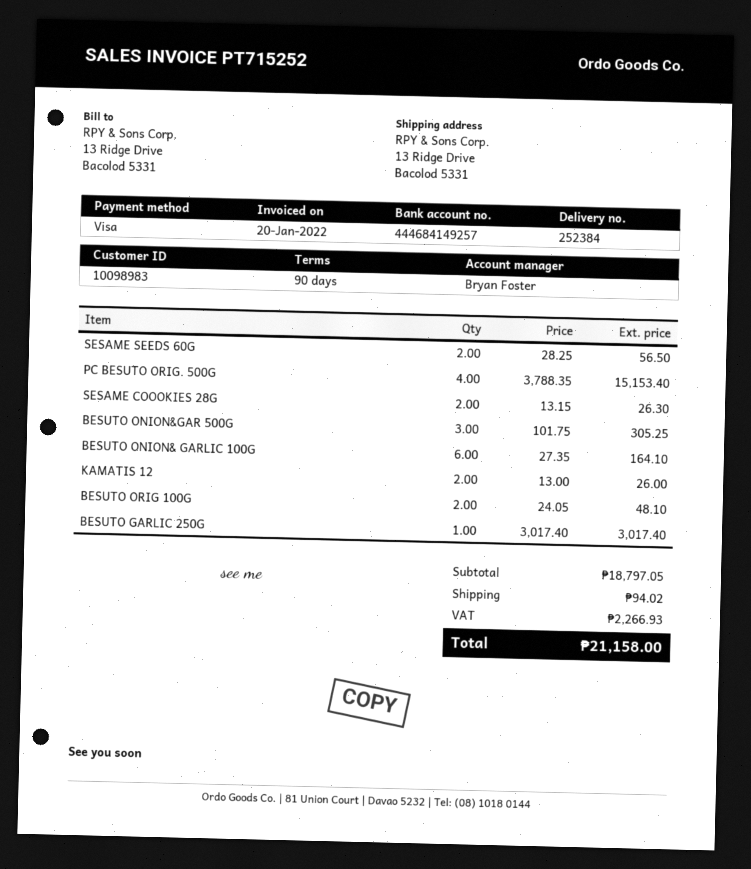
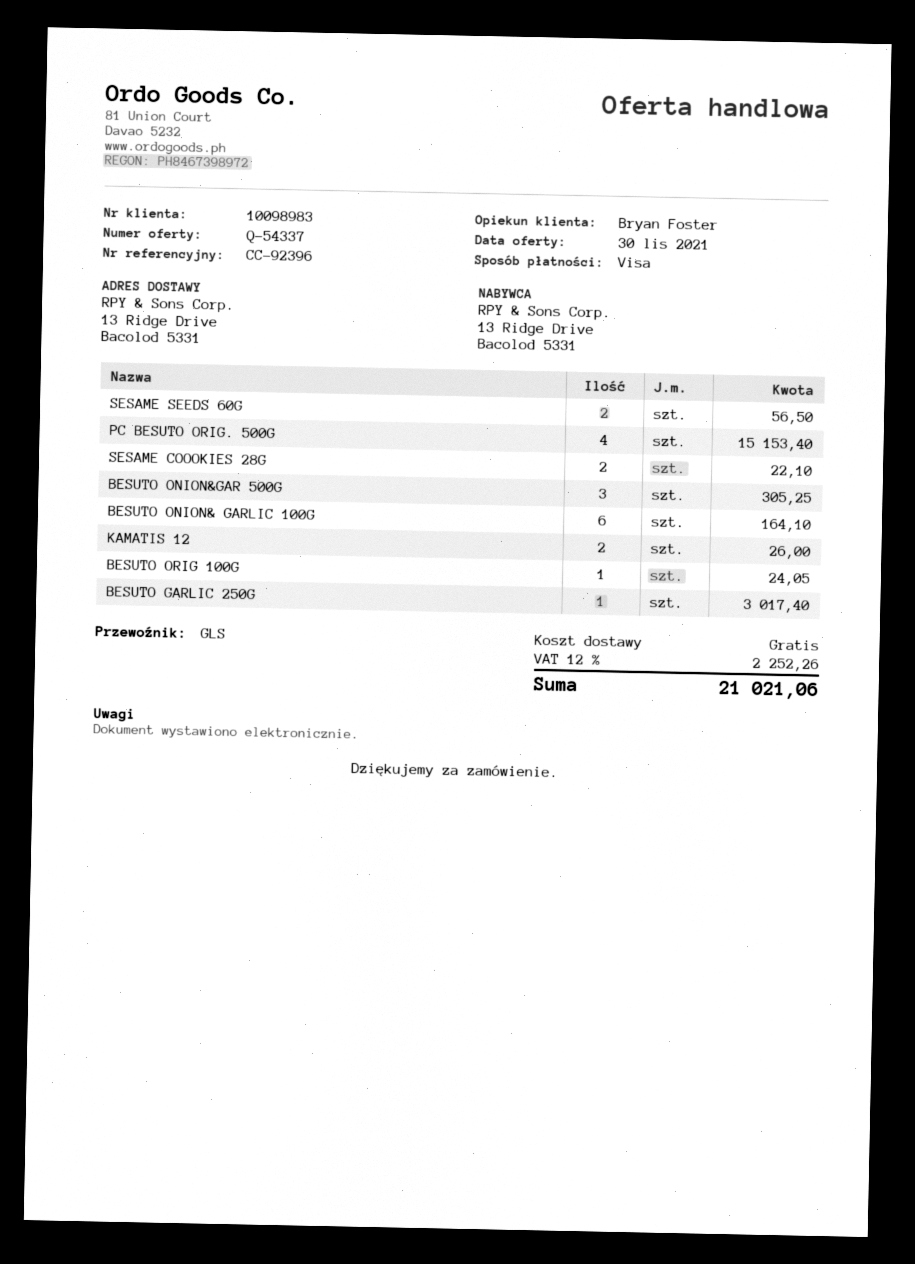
SESAME COOOKIES 28G: 2 for 26.30 -> 2 for 22.10
BESUTO ORIG 100G: 2 for 48.10 -> 1 for 24.05
shipping: 94.02 -> 0.00
tax: 2266.93 -> 2252.26
total: 21158.00 -> 21021.06

